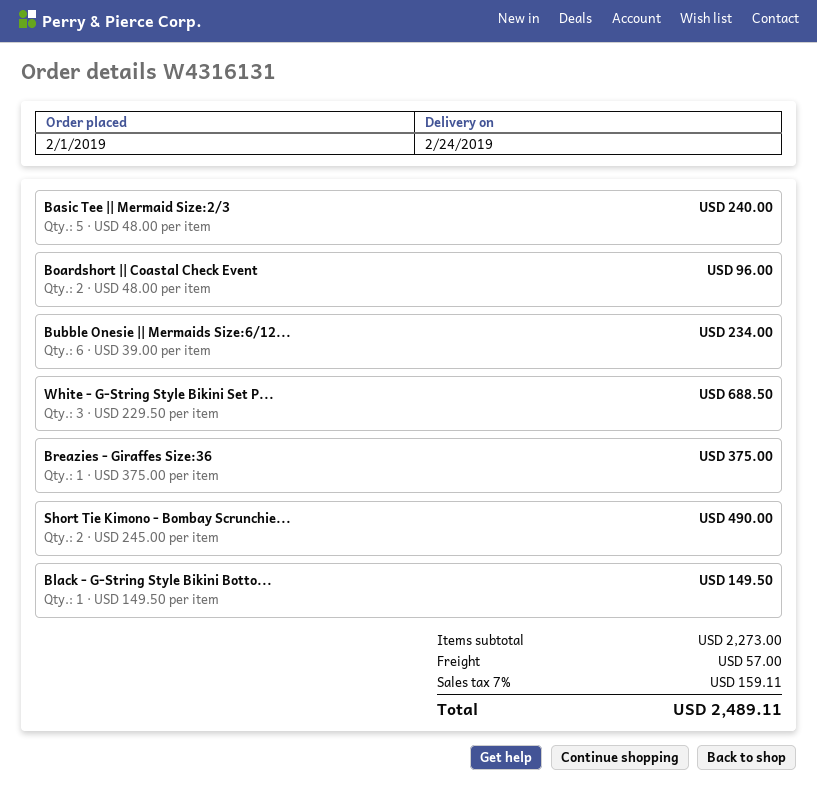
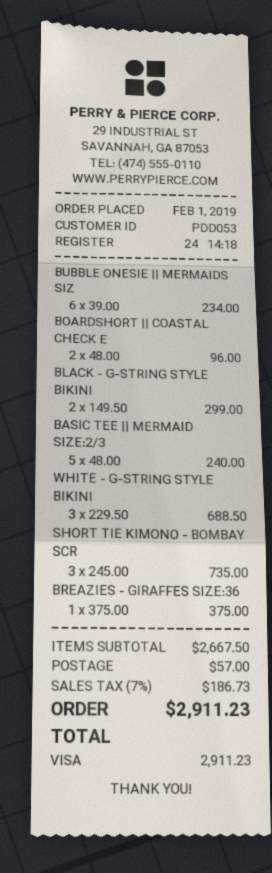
Short Tie Kimono - Bombay Scrunchie...: 2 x 245.00 = 490.00 -> 3 x 245.00 = 735.00
Black - G-String Style Bikini Botto...: 1 x 149.50 = 149.50 -> 2 x 149.50 = 299.00
subtotal: 2273.00 -> 2667.50
tax: 7% = 159.11 -> 7% = 186.73
total: 2489.11 -> 2911.23

